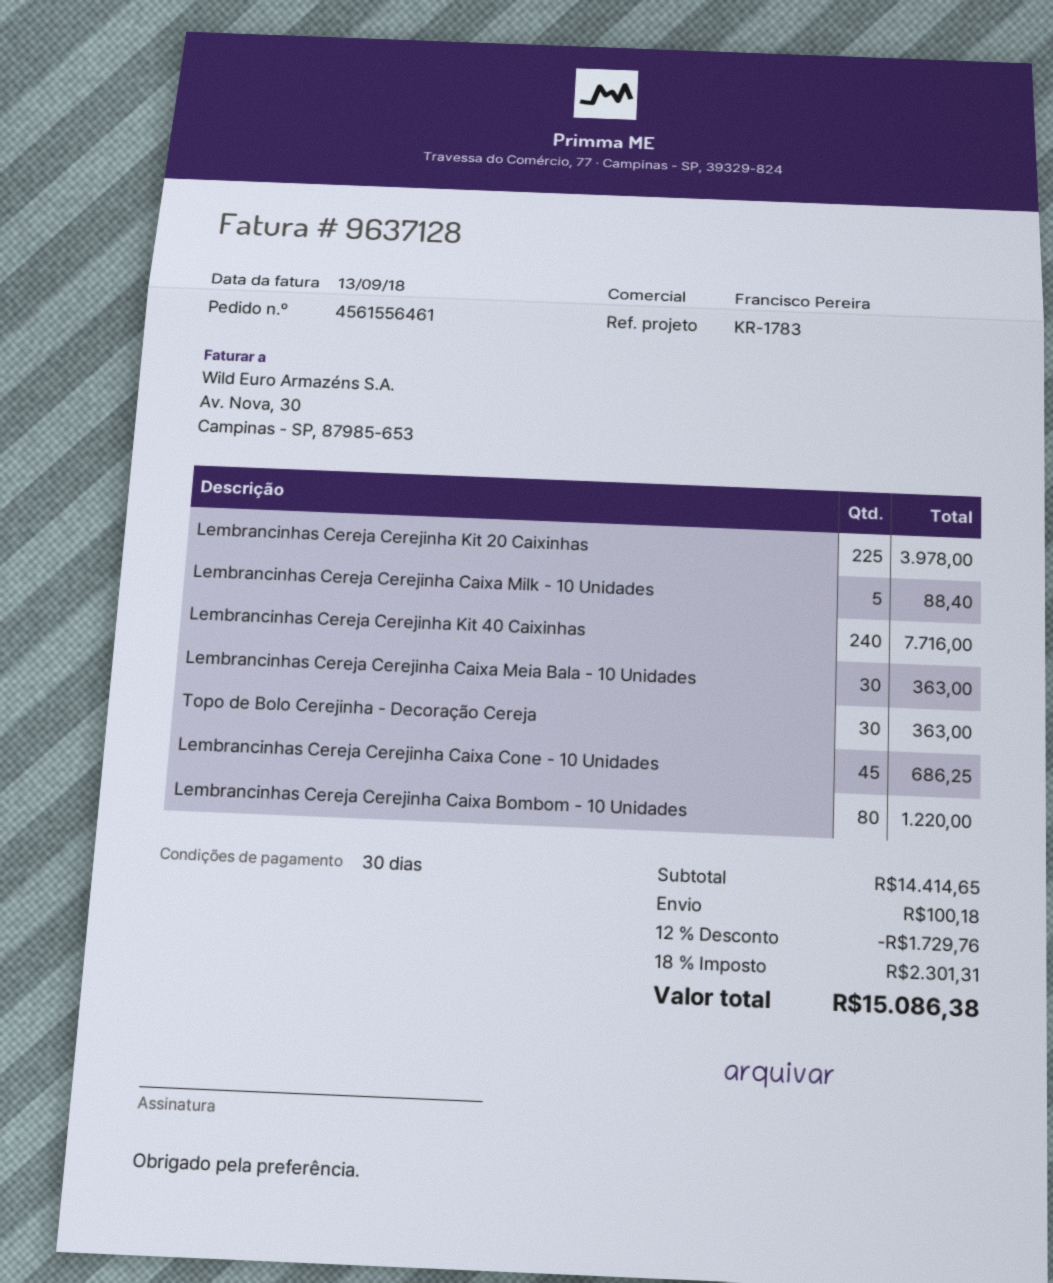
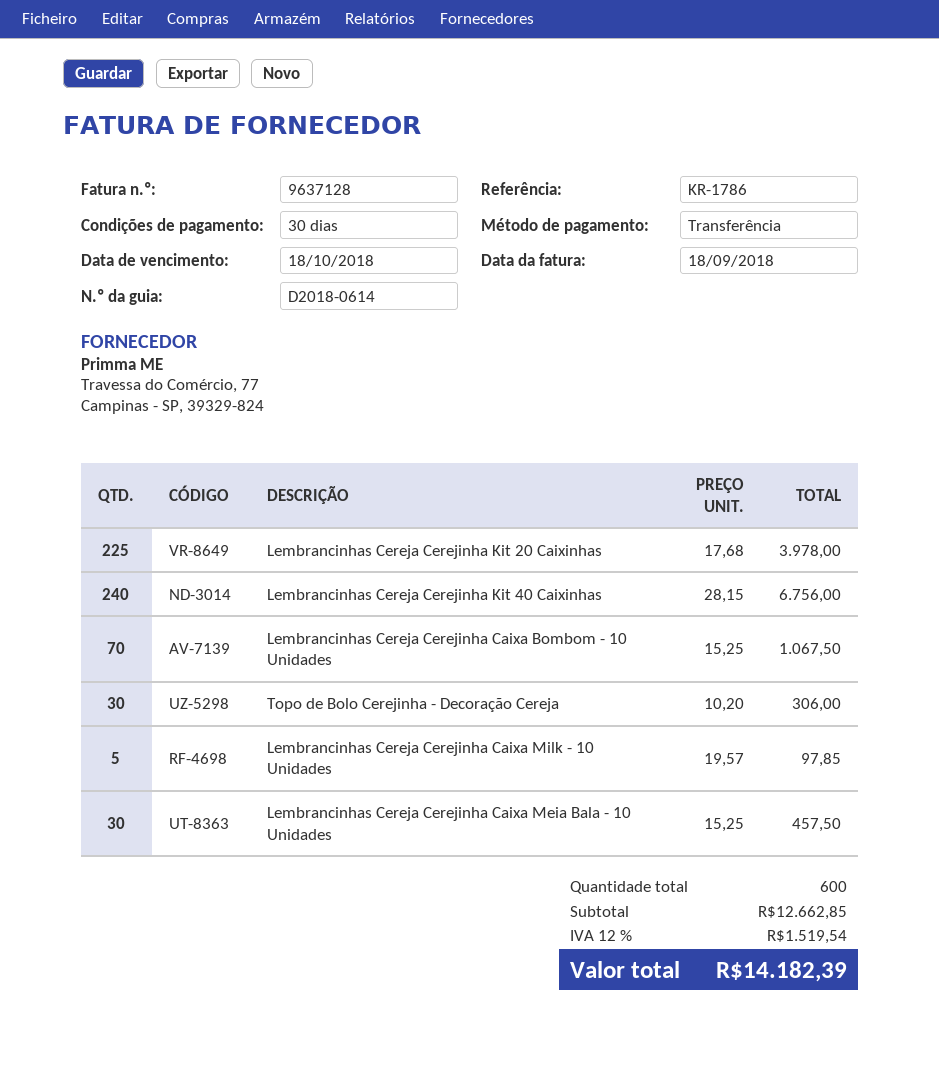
invoice date: 2018-09-13 -> 2018-09-18
reference: KR-1783 -> KR-1786
Lembrancinhas Cereja Cerejinha Caixa Milk - 10 Unidades: 5 for 88.40 -> 5 for 97.85
Lembrancinhas Cereja Cerejinha Kit 40 Caixinhas: 240 for 7716.00 -> 240 for 6756.00
Lembrancinhas Cereja Cerejinha Caixa Meia Bala - 10 Unidades: 30 for 363.00 -> 30 for 457.50
Topo de Bolo Cerejinha - Decoração Cereja: 30 for 363.00 -> 30 for 306.00
Lembrancinhas Cereja Cerejinha Caixa Cone - 10 Unidades: 45 for 686.25 -> none
Lembrancinhas Cereja Cerejinha Caixa Bombom - 10 Unidades: 80 for 1220.00 -> 70 for 1067.50
subtotal: 14414.65 -> 12662.85
discount: 12% = 1729.76 -> none
shipping: 100.18 -> none
tax: 18% = 2301.31 -> 12% = 1519.54
total: 15086.38 -> 14182.39

